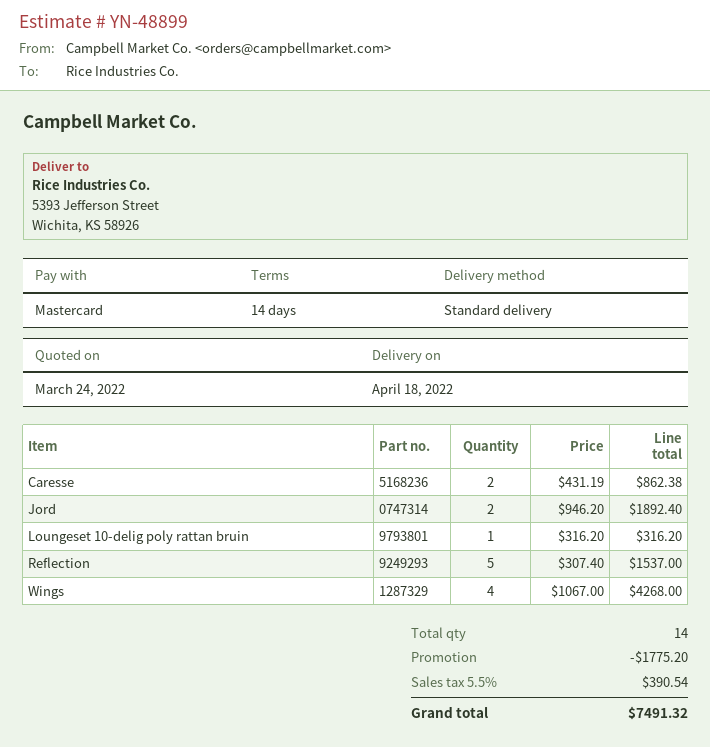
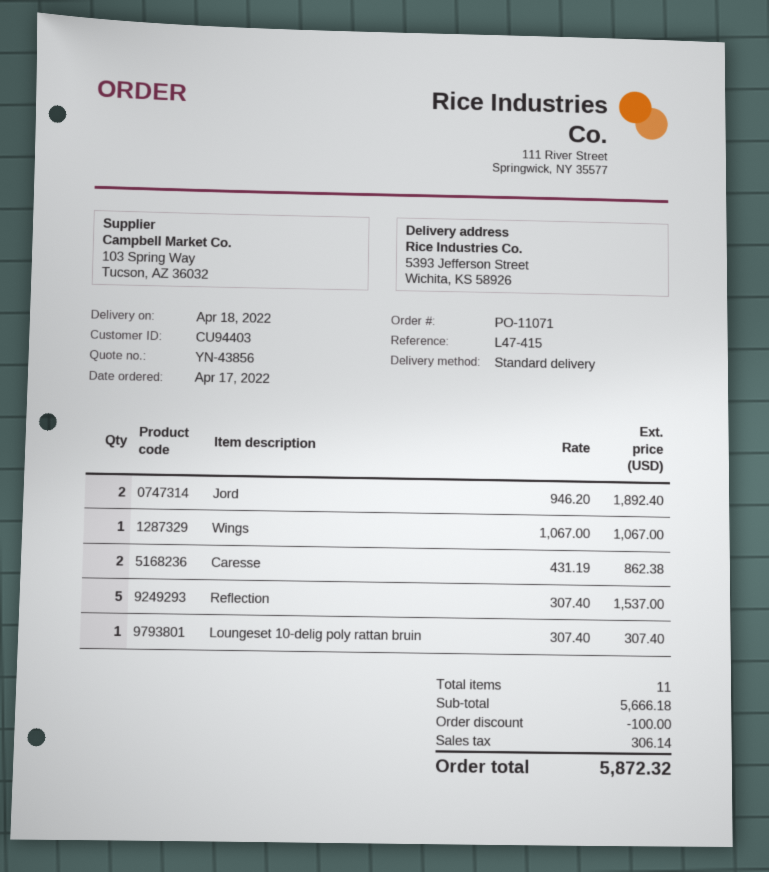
quote number: YN-48899 -> YN-43856
Loungeset 10-delig poly rattan bruin: 1 x 316.20 = 316.20 -> 1 x 307.40 = 307.40
Wings: 4 x 1067.00 = 4268.00 -> 1 x 1067.00 = 1067.00
total quantity: 14 -> 11
discount: 1775.20 -> 100.00
tax: 390.54 -> 306.14
total: 7491.32 -> 5872.32

